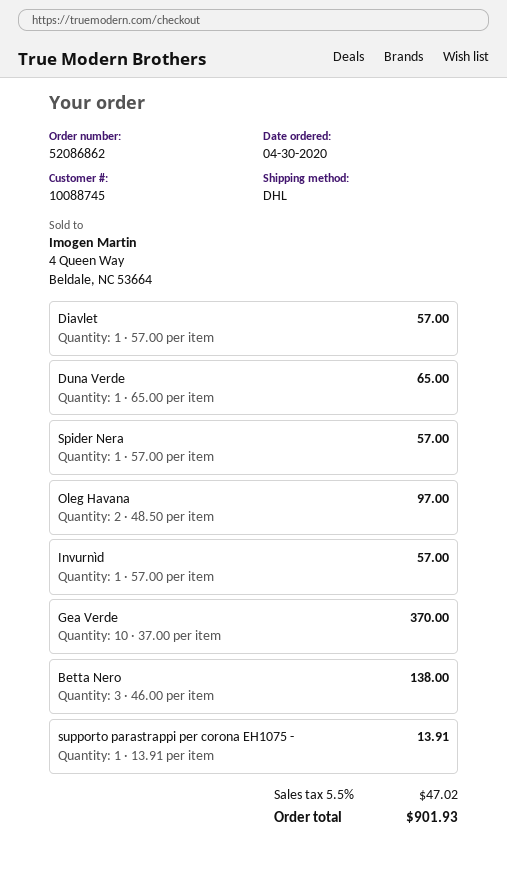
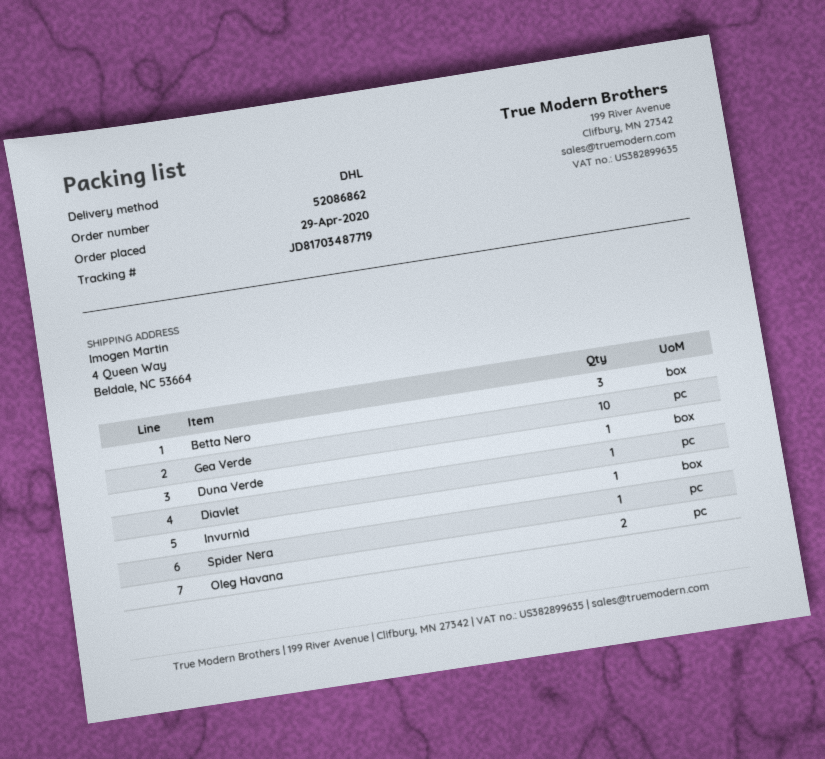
order date: 2020-04-30 -> 2020-04-29
supporto parastrappi per corona EH1075 -: 1 -> none

